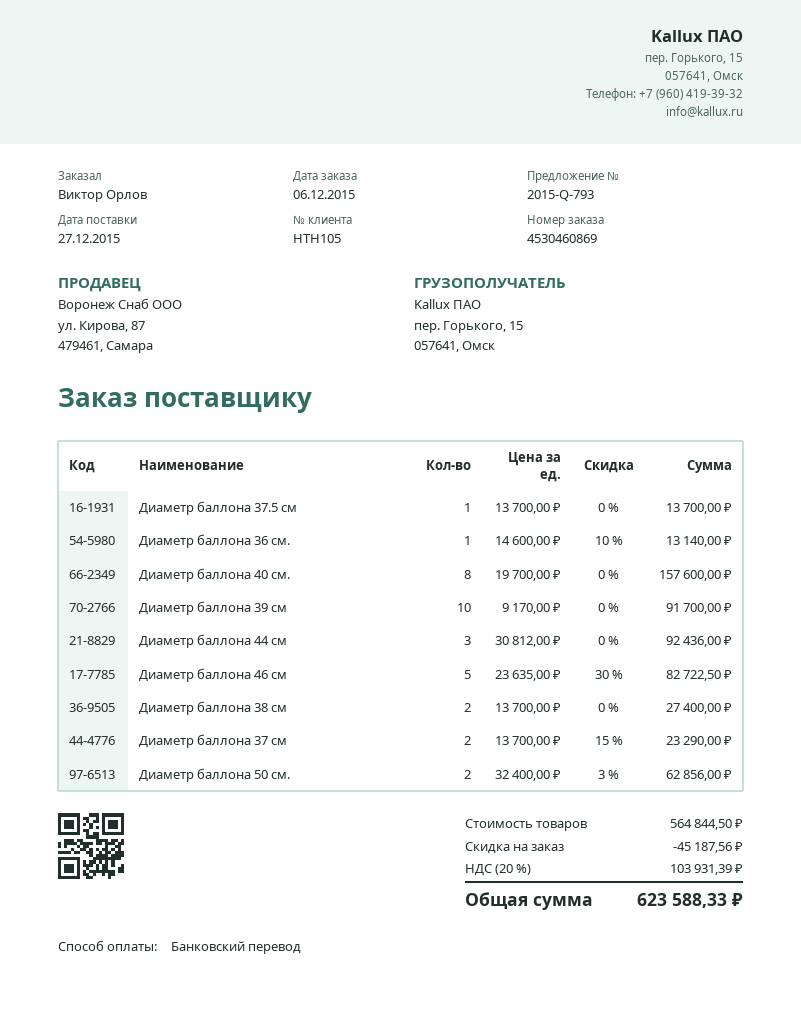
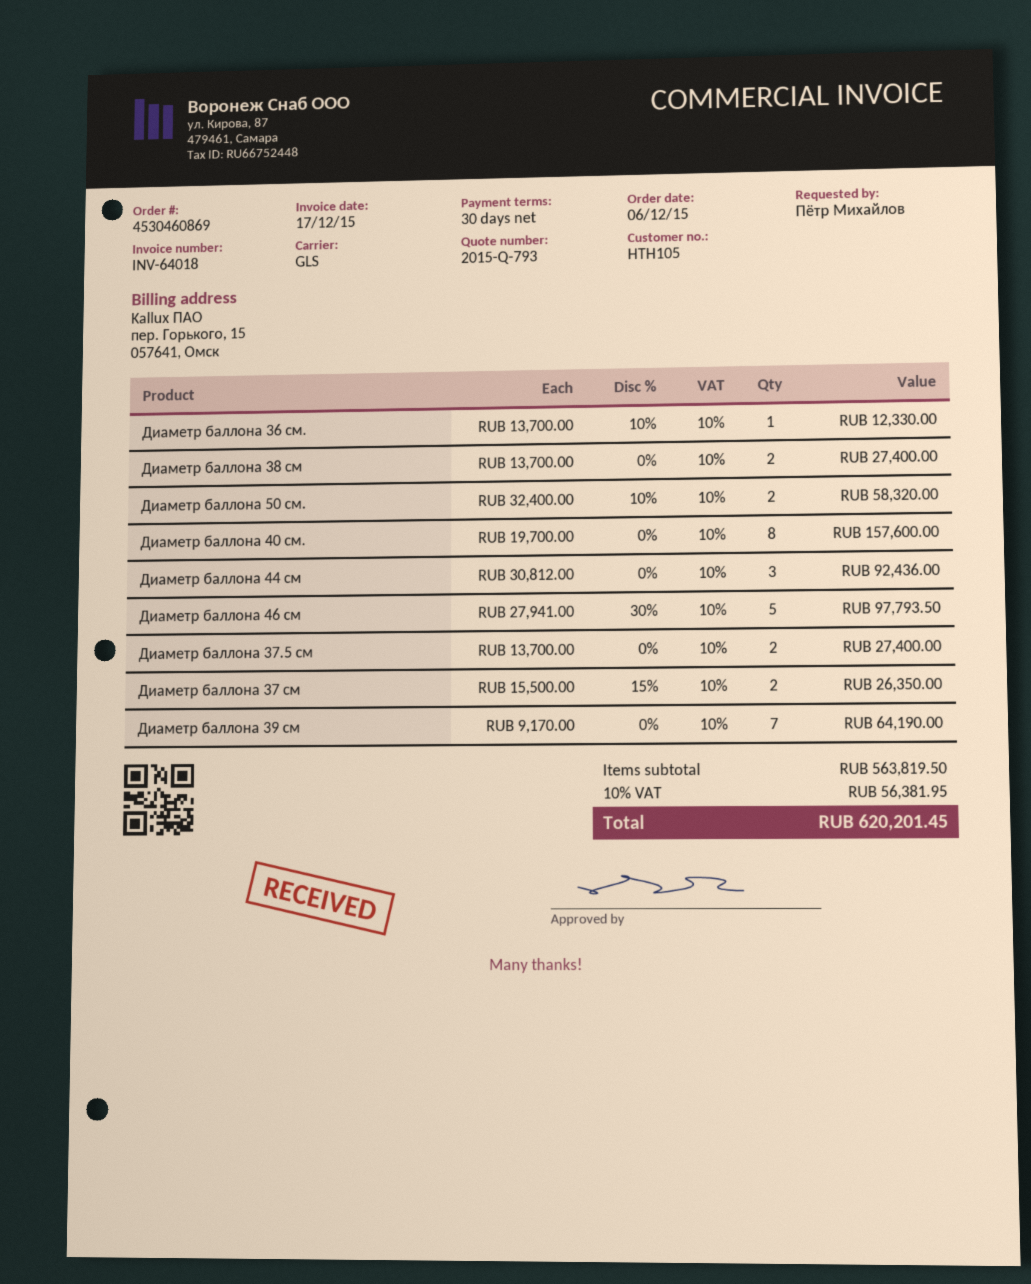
ordered by: Виктор Орлов -> Пётр Михайлов
Диаметр баллона 37.5 см: 1 x 13700.00 = 13700.00 -> 2 x 13700.00 = 27400.00
Диаметр баллона 36 см.: 1 x 14600.00 - 10% = 13140.00 -> 1 x 13700.00 - 10% = 12330.00
Диаметр баллона 39 см: 10 x 9170.00 = 91700.00 -> 7 x 9170.00 = 64190.00
Диаметр баллона 46 см: 5 x 23635.00 - 30% = 82722.50 -> 5 x 27941.00 - 30% = 97793.50
Диаметр баллона 37 см: 2 x 13700.00 - 15% = 23290.00 -> 2 x 15500.00 - 15% = 26350.00
Диаметр баллона 50 см.: 2 x 32400.00 - 3% = 62856.00 -> 2 x 32400.00 - 10% = 58320.00
subtotal: 564844.50 -> 563819.50
discount: 45187.56 -> none
tax: 20% = 103931.39 -> 10% = 56381.95
total: 623588.33 -> 620201.45

